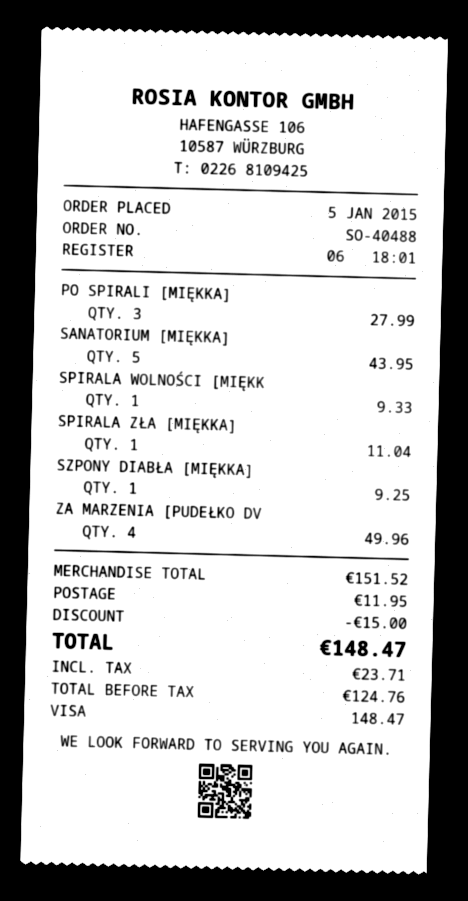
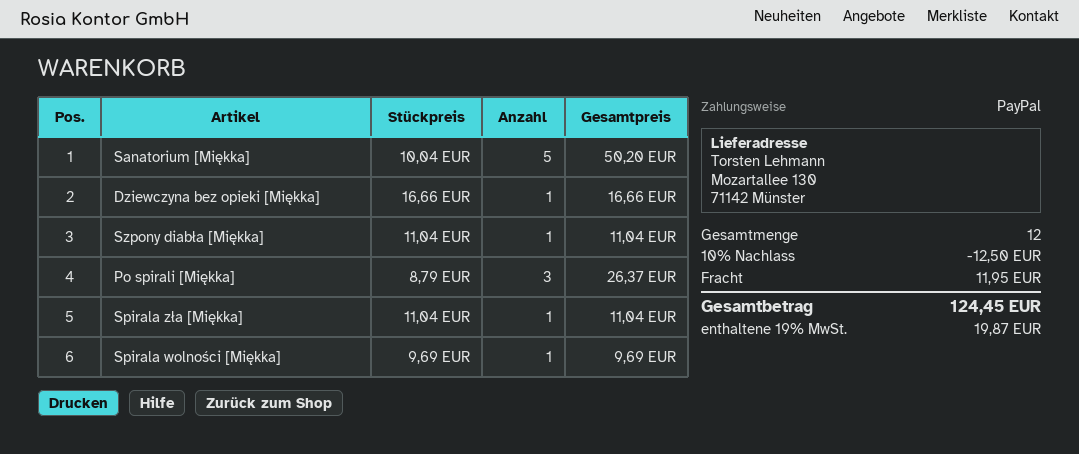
payment method: Visa -> PayPal
PO SPIRALI [MIĘKKA]: 3 for 27.99 -> 3 for 26.37
SANATORIUM [MIĘKKA]: 5 for 43.95 -> 5 for 50.20
SPIRALA WOLNOŚCI [MIĘKK: 1 for 9.33 -> 1 for 9.69
SZPONY DIABŁA [MIĘKKA]: 1 for 9.25 -> 1 for 11.04
ZA MARZENIA [PUDEŁKO DV: 4 for 49.96 -> none
Dziewczyna bez opieki [Miękka]: none -> 1 for 16.66
discount: 15.00 -> 12.50
tax: 23.71 -> 19.87
total: 148.47 -> 124.45

